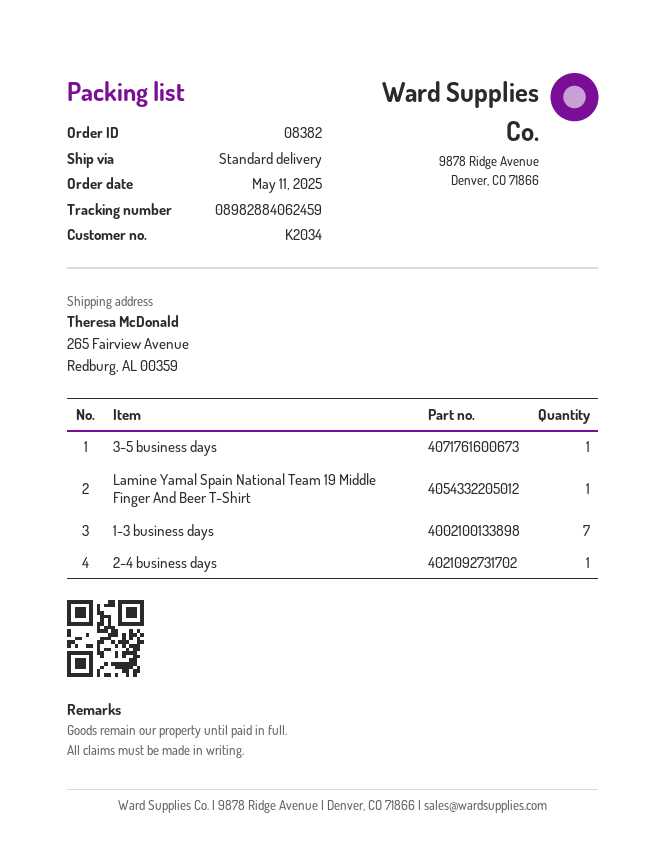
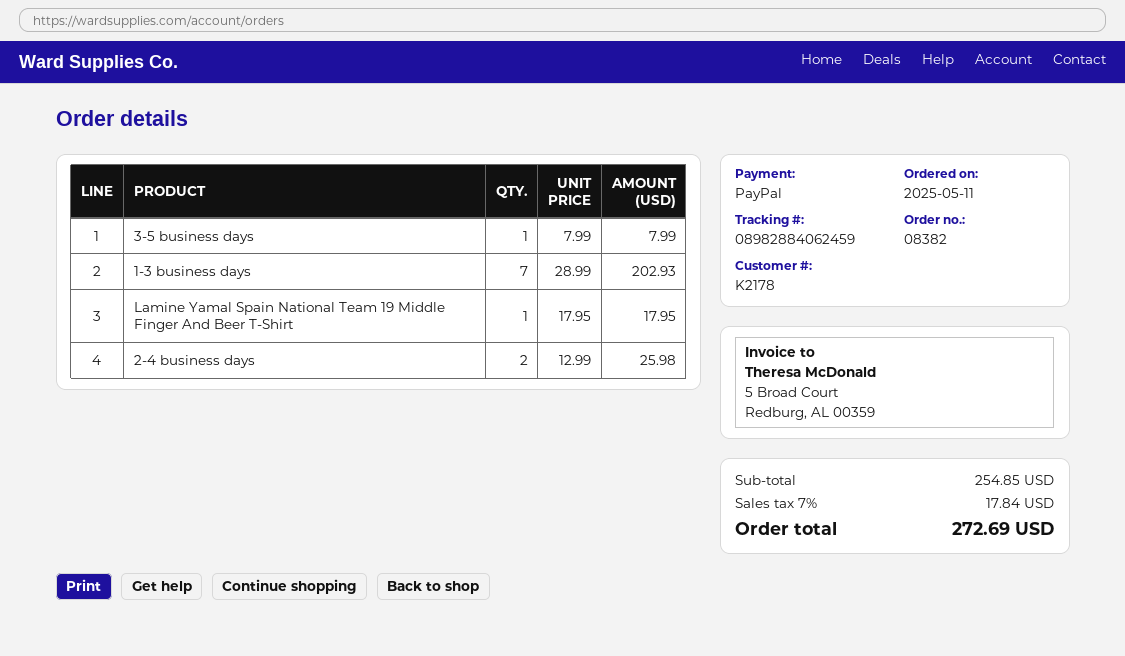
customer number: K2034 -> K2178
2-4 business days: 1 -> 2

